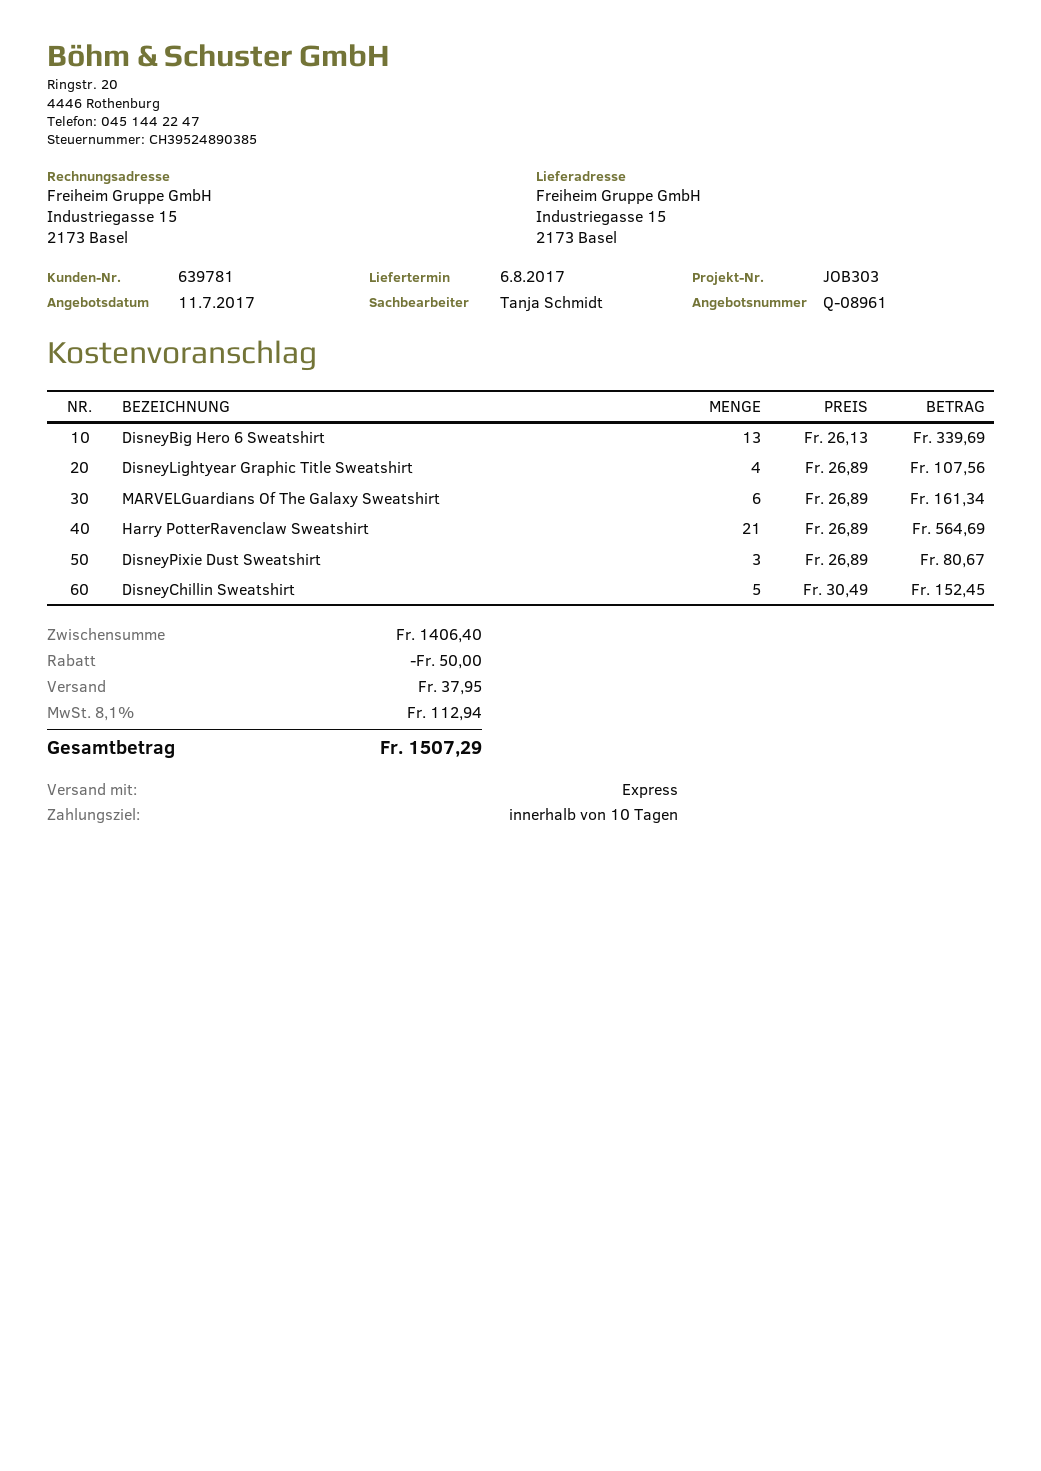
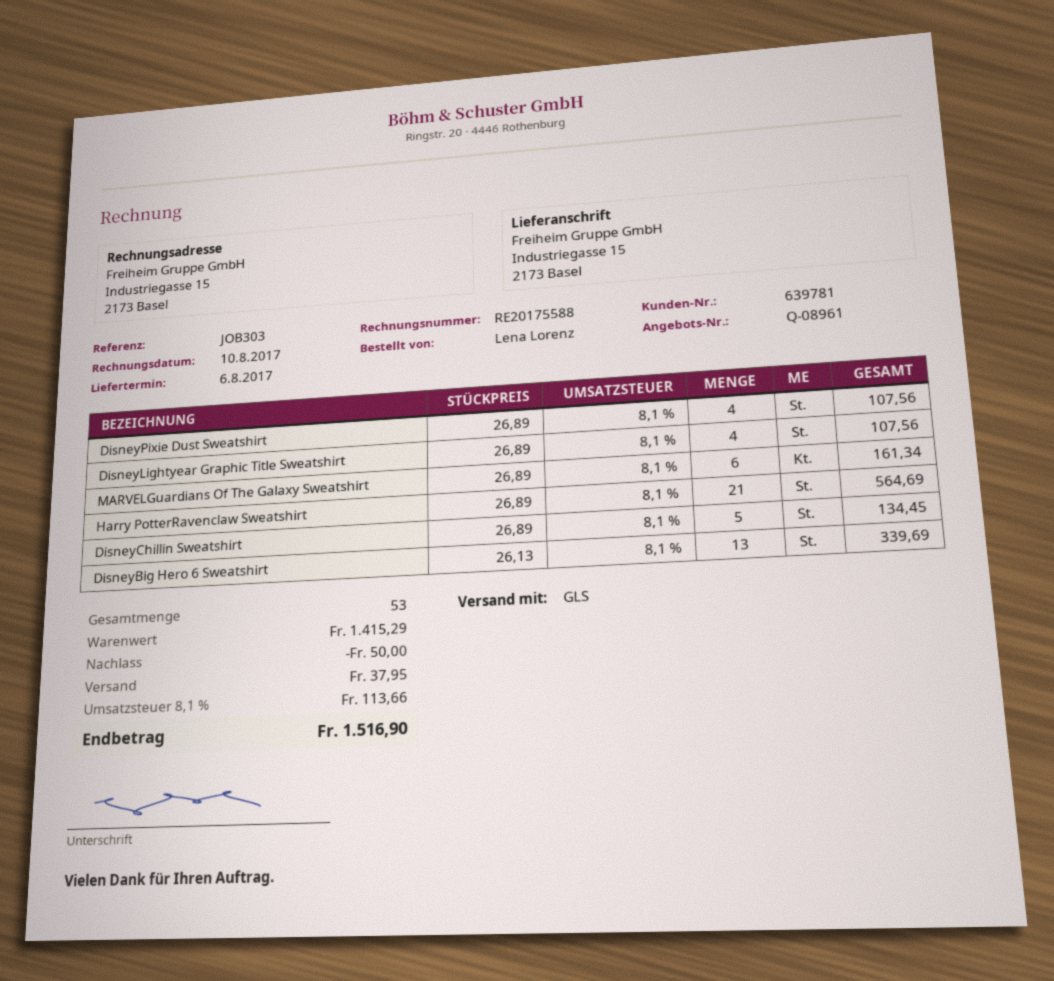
shipping method: express -> GLS
DisneyPixie Dust Sweatshirt: 3 x 26.89 = 80.67 -> 4 x 26.89 = 107.56
DisneyChillin Sweatshirt: 5 x 30.49 = 152.45 -> 5 x 26.89 = 134.45
subtotal: 1406.40 -> 1415.29
tax: 8.1% = 112.94 -> 8.1% = 113.66
total: 1507.29 -> 1516.90

